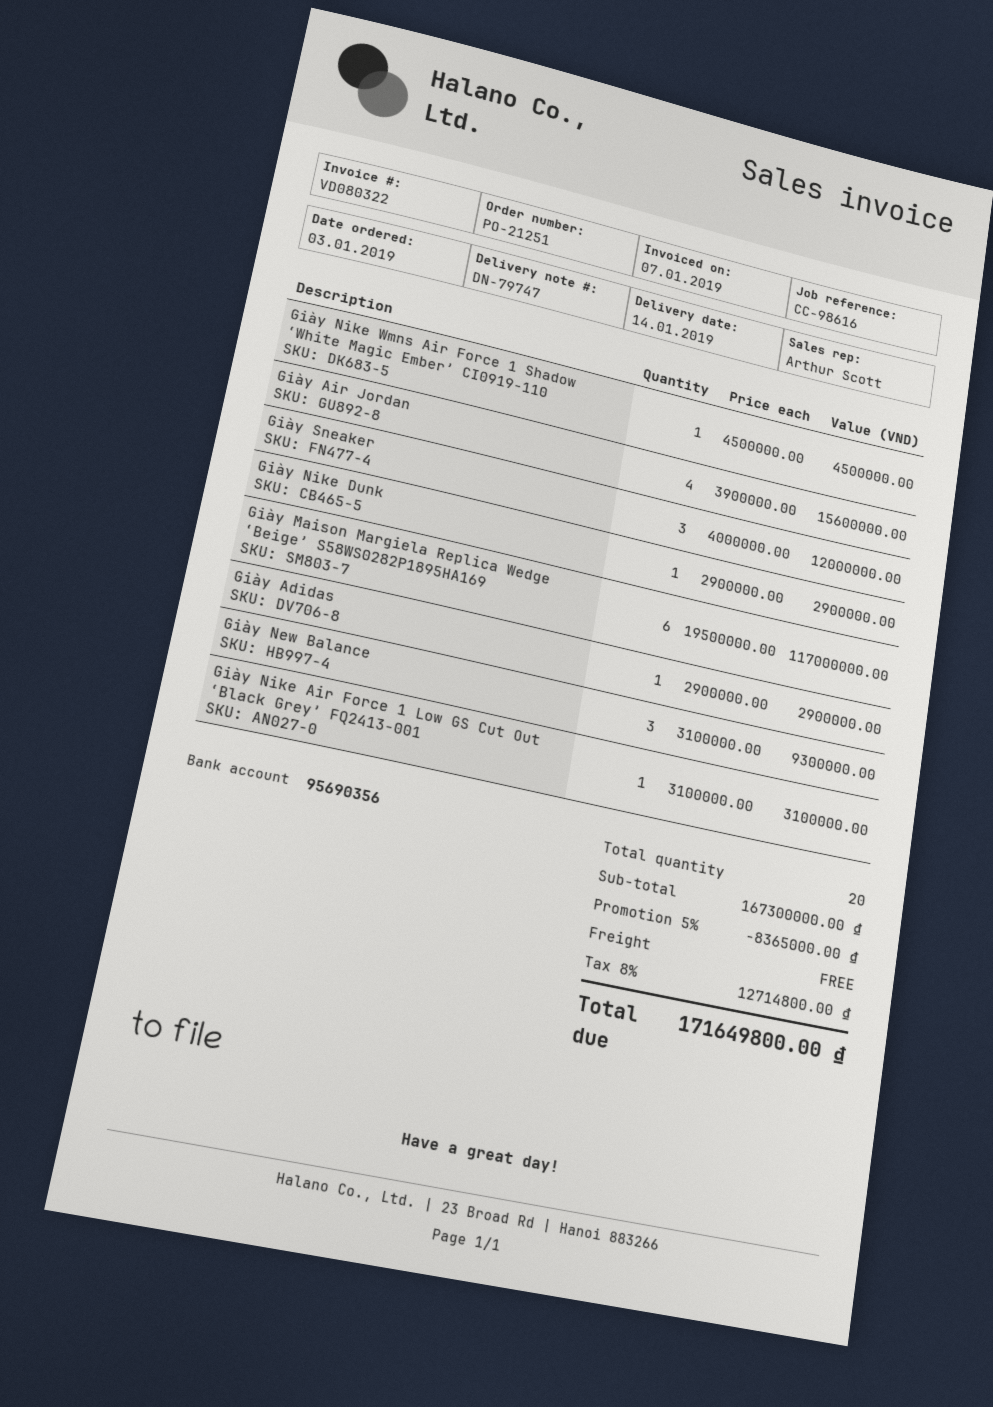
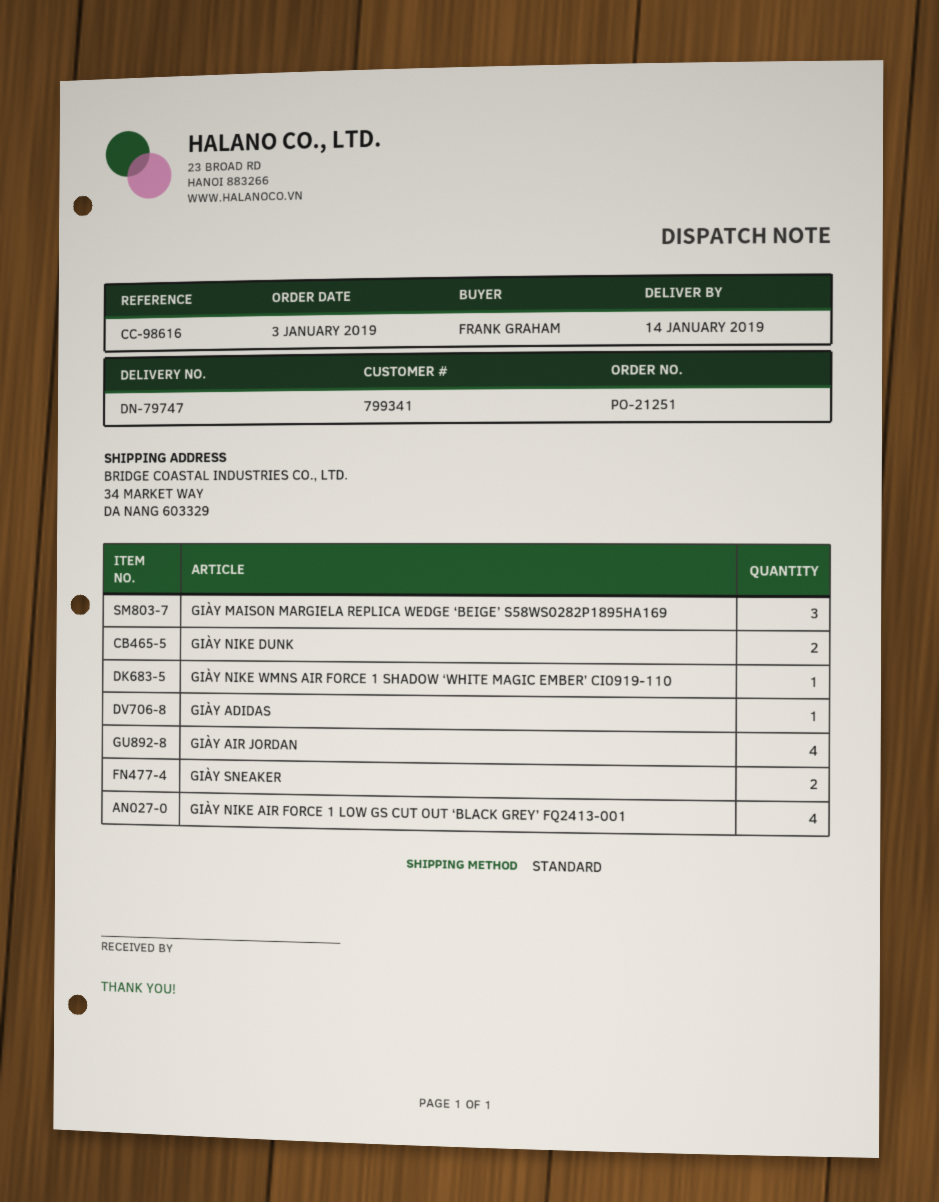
Giày Sneaker: 3 -> 2
Giày Nike Dunk: 1 -> 2
Giày Maison Margiela Replica Wedge ‘Beige’ S58WS0282P1895HA169: 6 -> 3
Giày New Balance: 3 -> none
Giày Nike Air Force 1 Low GS Cut Out ‘Black Grey’ FQ2413-001: 1 -> 4

